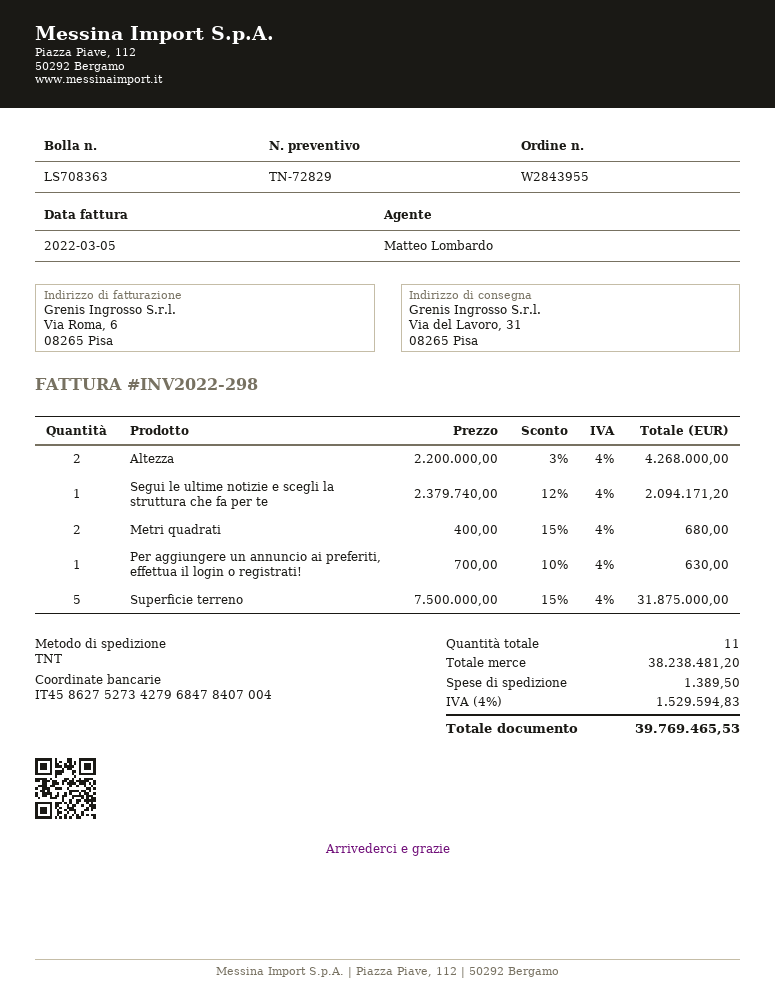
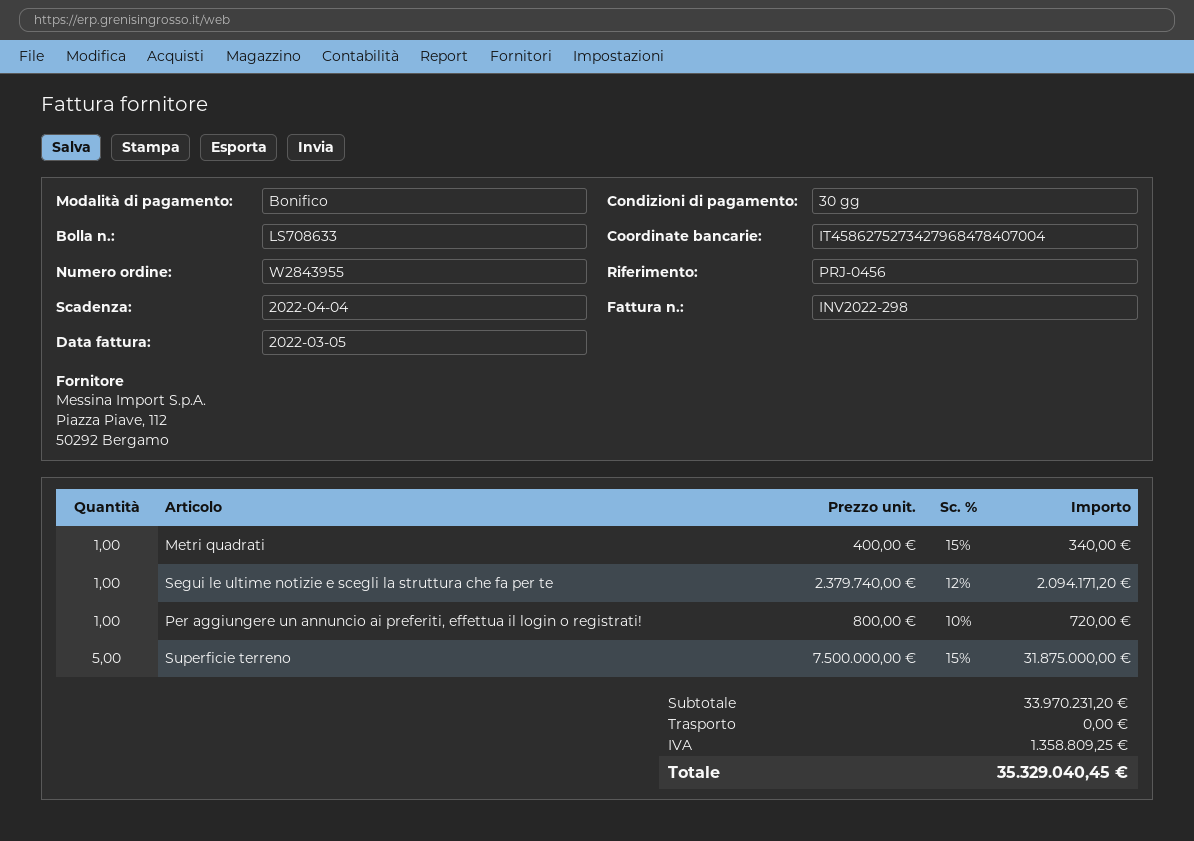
delivery note number: LS708363 -> LS708633
Altezza: 2 x 2200000.00 - 3% = 4268000.00 -> none
Metri quadrati: 2 x 400.00 - 15% = 680.00 -> 1 x 400.00 - 15% = 340.00
Per aggiungere un annuncio ai preferiti, effettua il login o registrati!: 1 x 700.00 - 10% = 630.00 -> 1 x 800.00 - 10% = 720.00
subtotal: 38238481.20 -> 33970231.20
shipping: 1389.50 -> 0.00
tax: 1529594.83 -> 1358809.25
total: 39769465.53 -> 35329040.45

